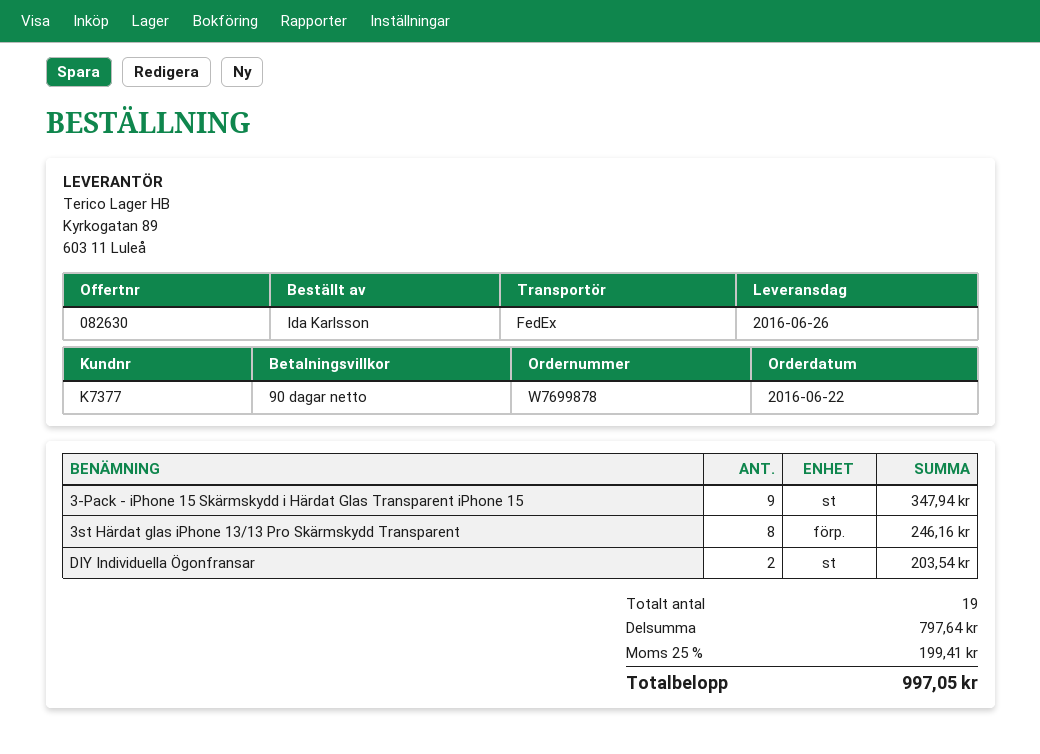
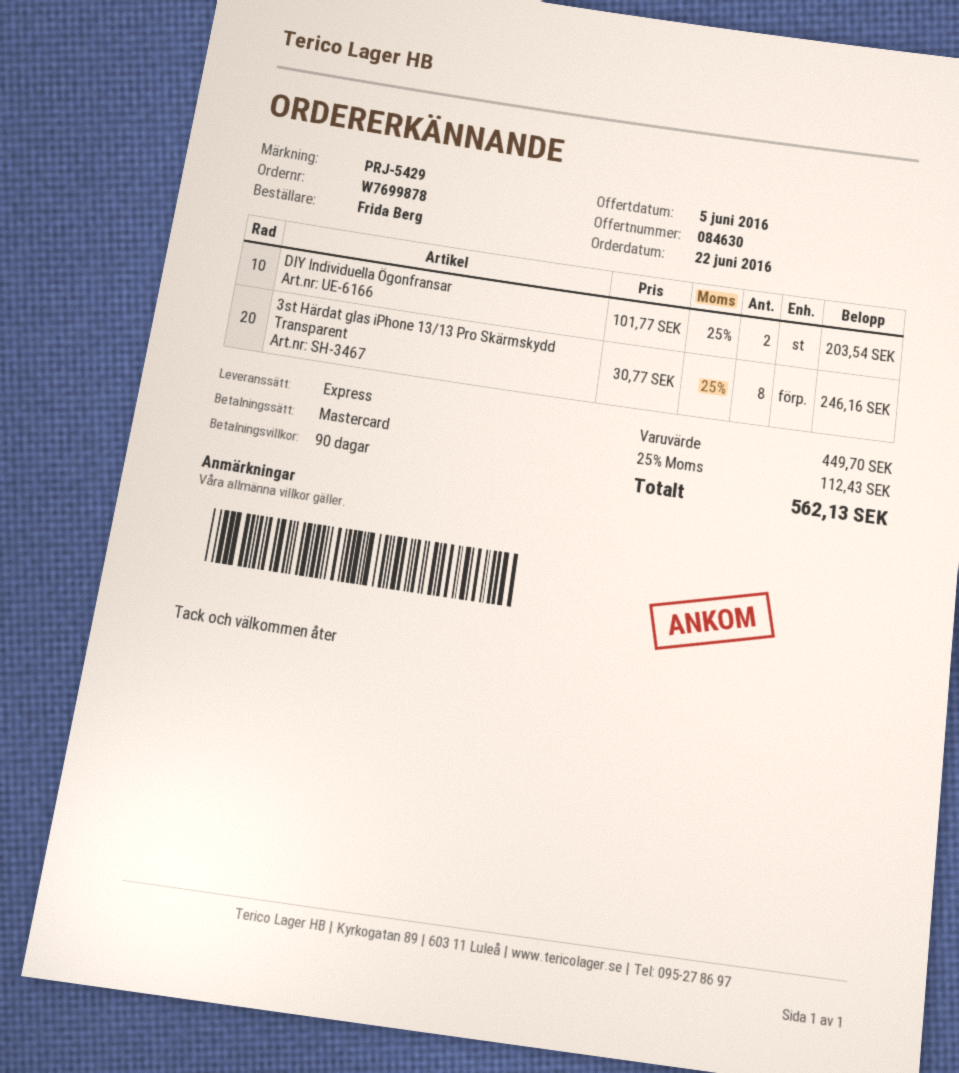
quote number: 082630 -> 084630
ordered by: Ida Karlsson -> Frida Berg
shipping method: FedEx -> express
3-Pack - iPhone 15 Skärmskydd i Härdat Glas Transparent iPhone 15: 9 for 347.94 -> none
subtotal: 797.64 -> 449.70
tax: 25% = 199.41 -> 25% = 112.43
total: 997.05 -> 562.13

